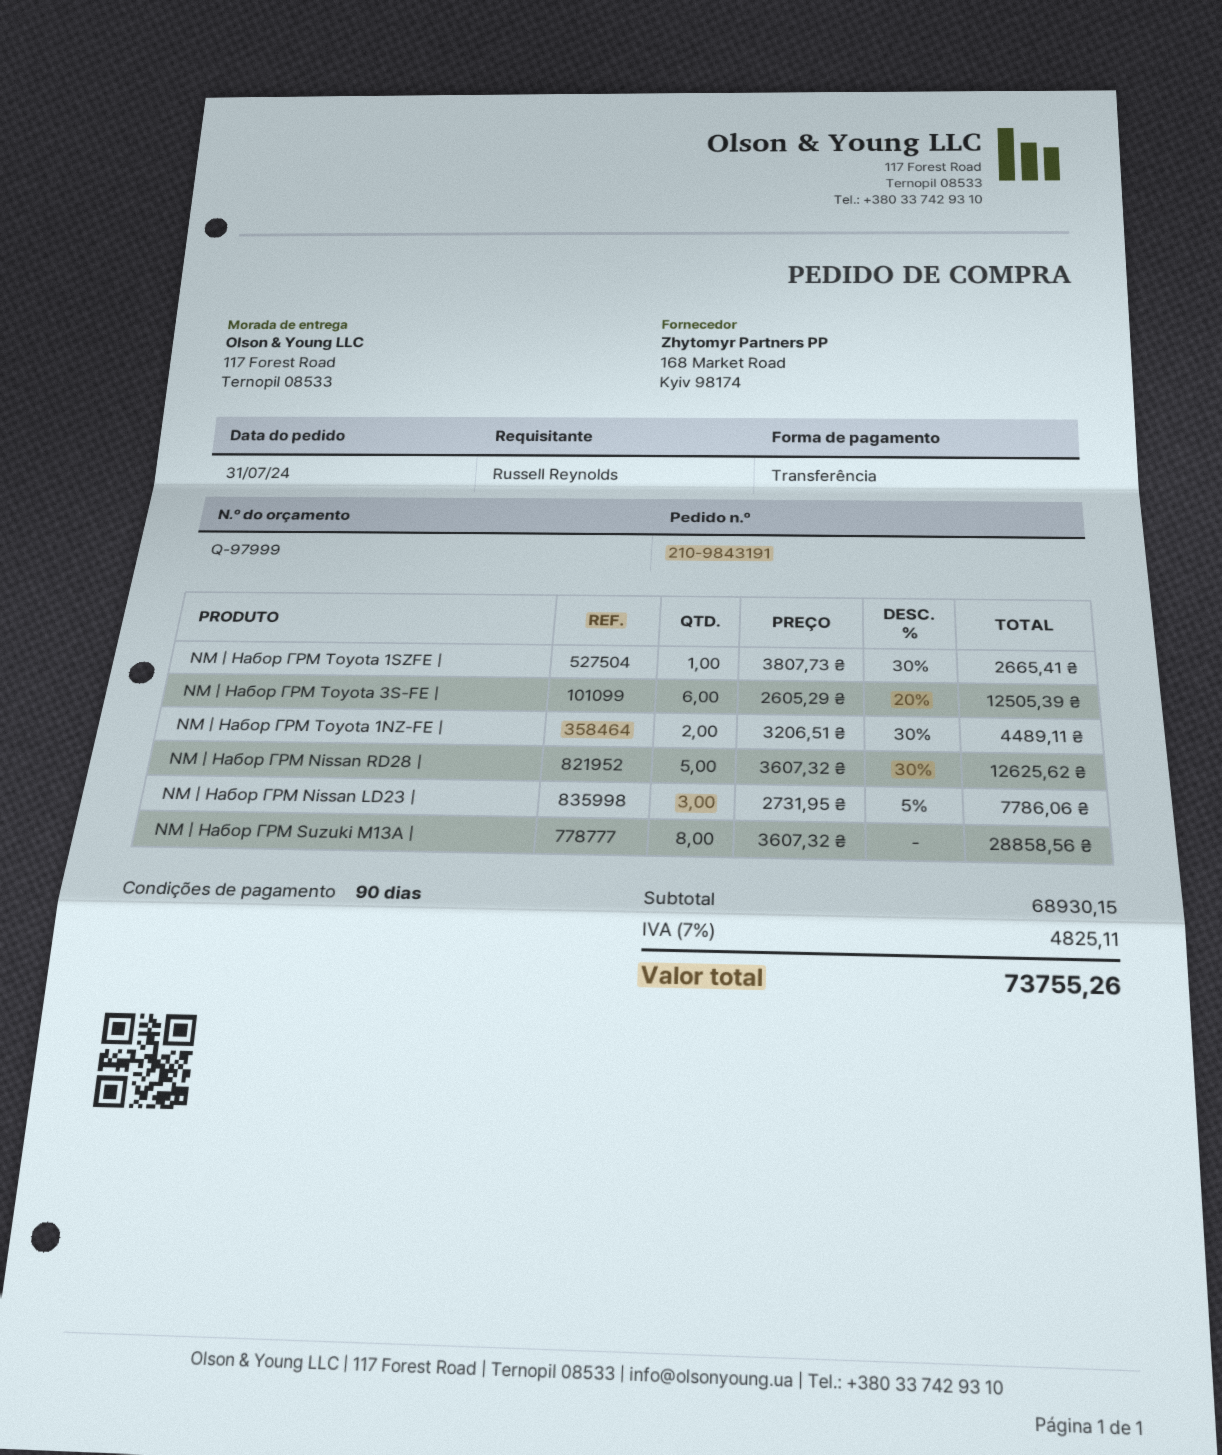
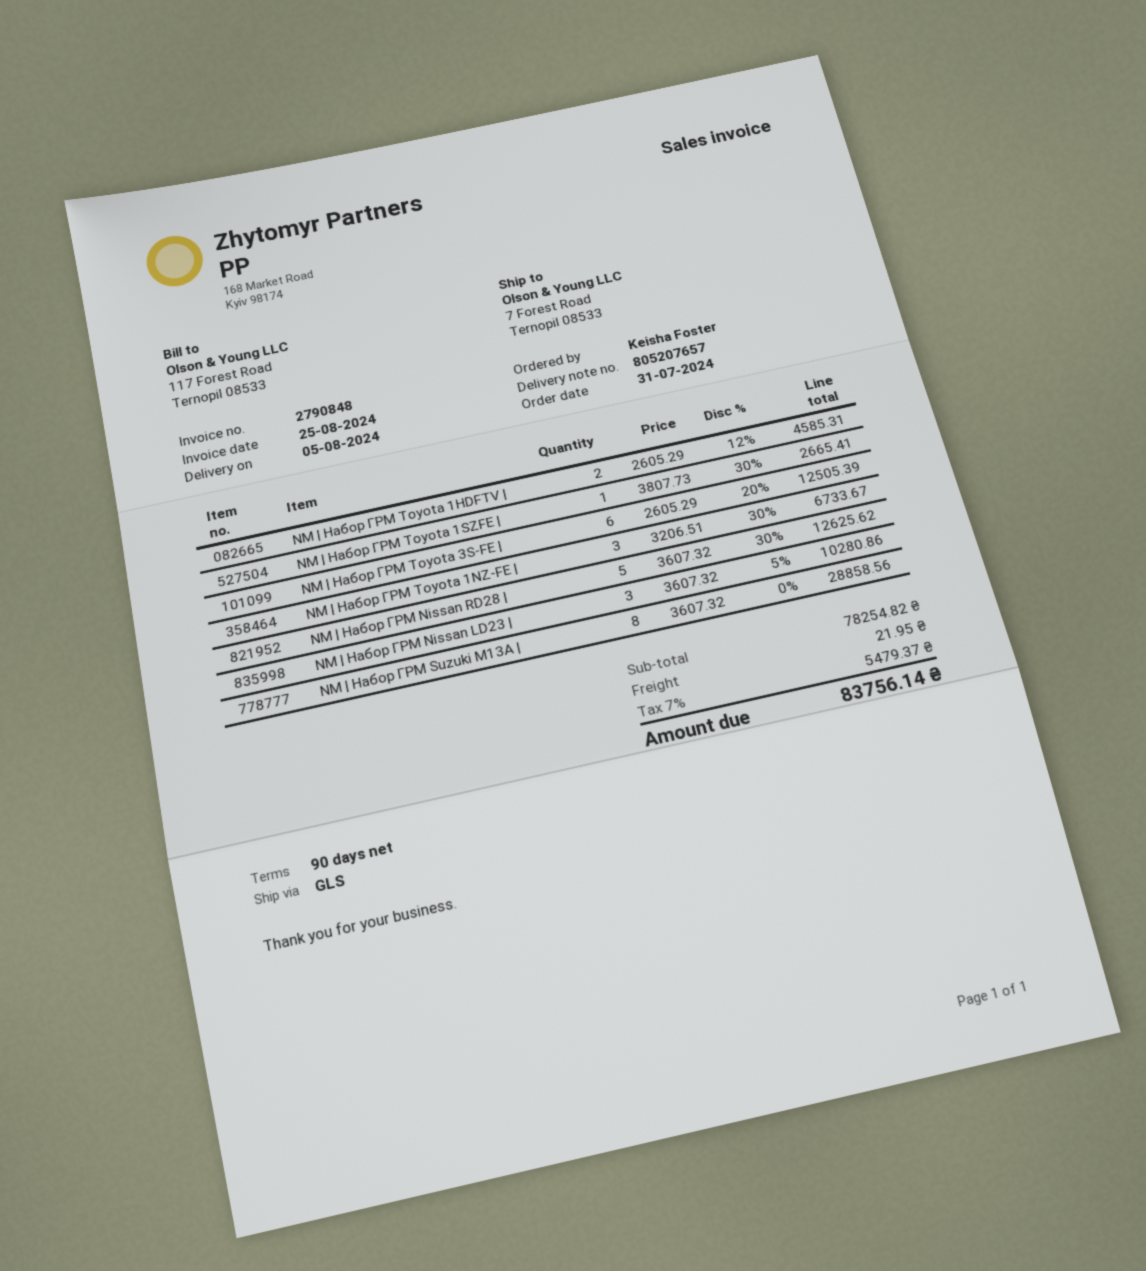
ordered by: Russell Reynolds -> Keisha Foster
ship to: 117 Forest Road, Ternopil 08533 -> 7 Forest Road, Ternopil 08533
NM | Набор ГРМ Toyota 1NZ-FE |: 2 x 3206.51 - 30% = 4489.11 -> 3 x 3206.51 - 30% = 6733.67
NM | Набор ГРМ Nissan LD23 |: 3 x 2731.95 - 5% = 7786.06 -> 3 x 3607.32 - 5% = 10280.86
NM | Набор ГРМ Toyota 1HDFTV |: none -> 2 x 2605.29 - 12% = 4585.31
subtotal: 68930.15 -> 78254.82
shipping: none -> 21.95
tax: 7% = 4825.11 -> 7% = 5479.37
total: 73755.26 -> 83756.14

